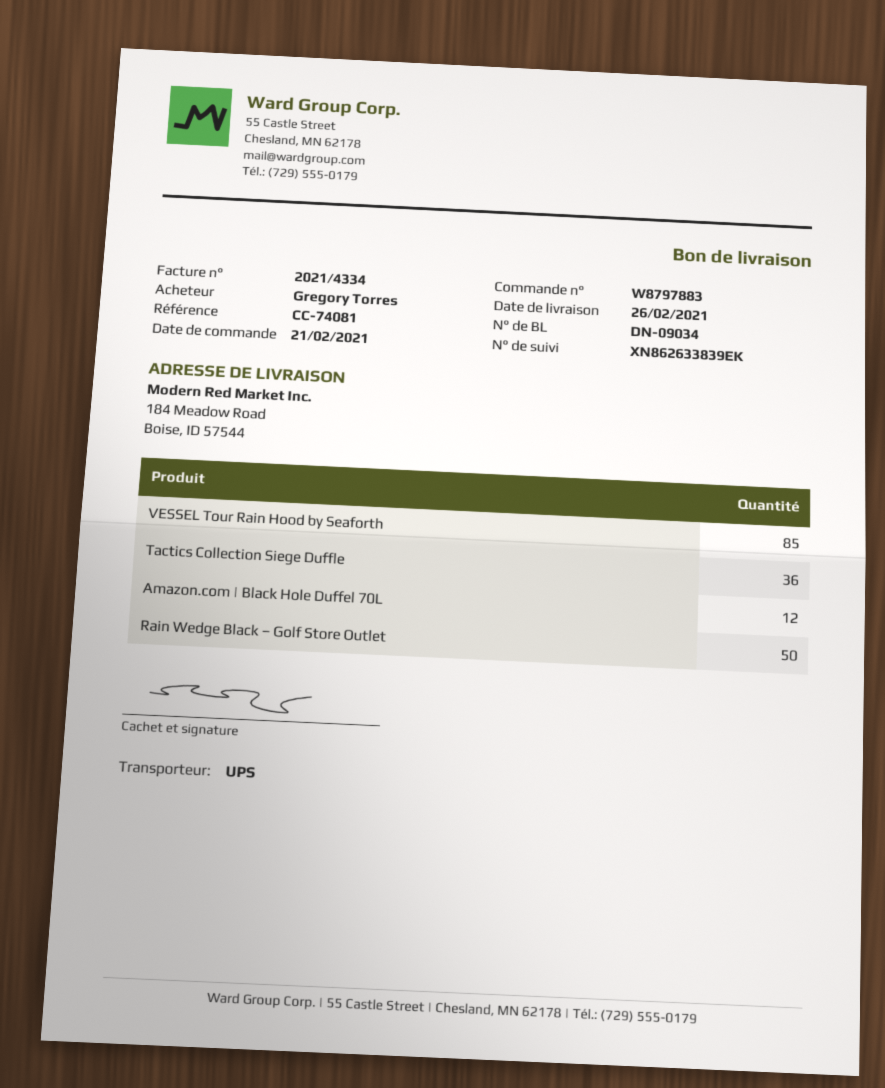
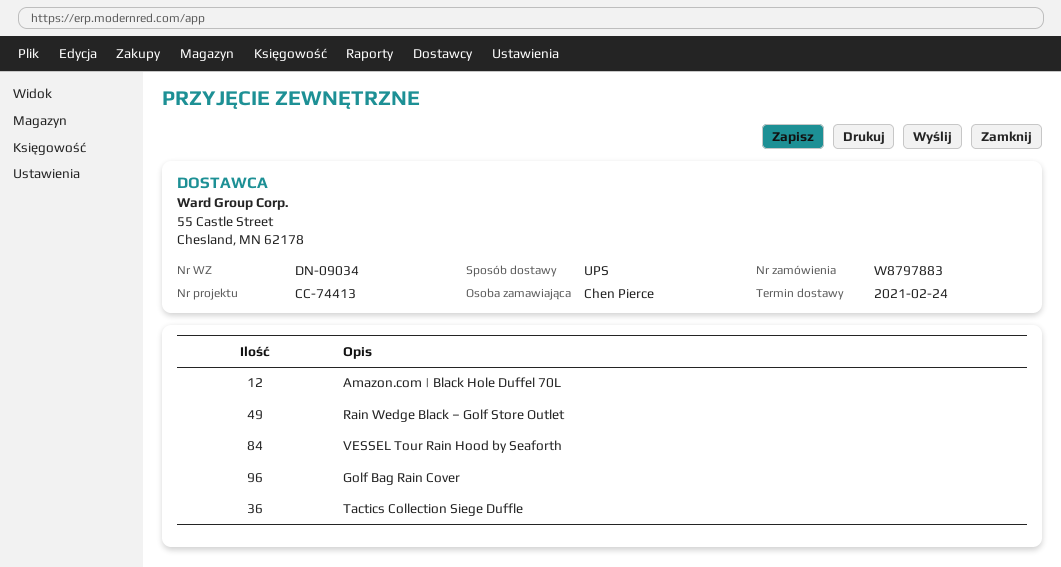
delivery date: 2021-02-26 -> 2021-02-24
reference: CC-74081 -> CC-74413
ordered by: Gregory Torres -> Chen Pierce
VESSEL Tour Rain Hood by Seaforth: 85 -> 84
Rain Wedge Black – Golf Store Outlet: 50 -> 49
Golf Bag Rain Cover: none -> 96

